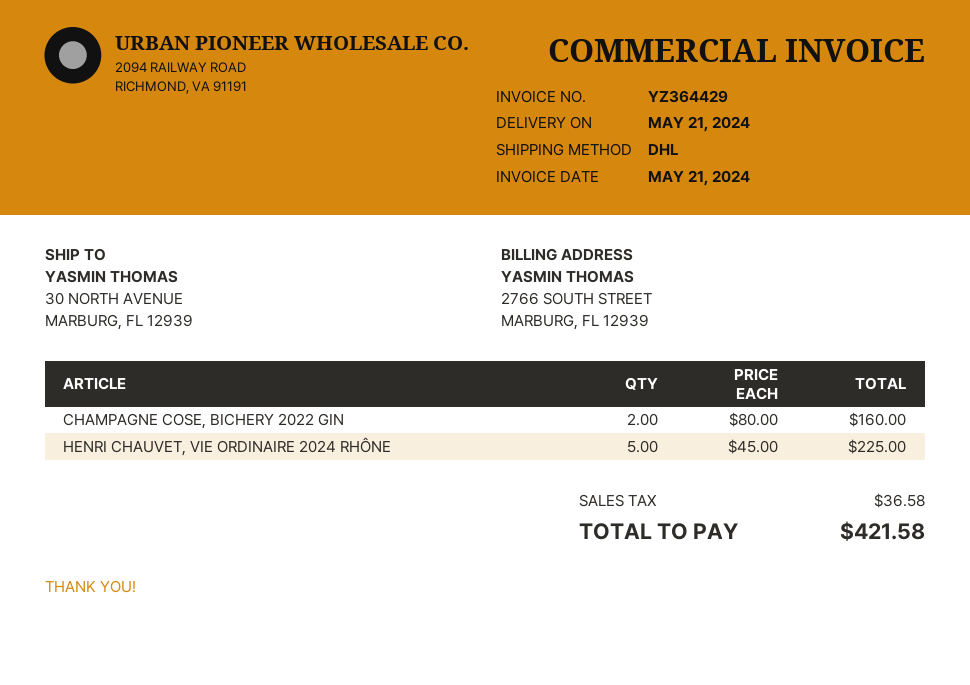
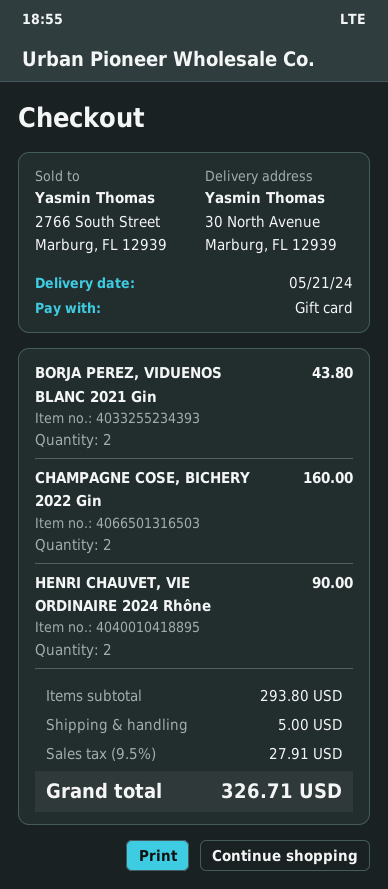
HENRI CHAUVET, VIE ORDINAIRE 2024 RHÔNE: 5 for 225.00 -> 2 for 90.00
BORJA PEREZ, VIDUENOS BLANC 2021 Gin: none -> 2 for 43.80
shipping: none -> 5.00
tax: 36.58 -> 27.91
total: 421.58 -> 326.71

